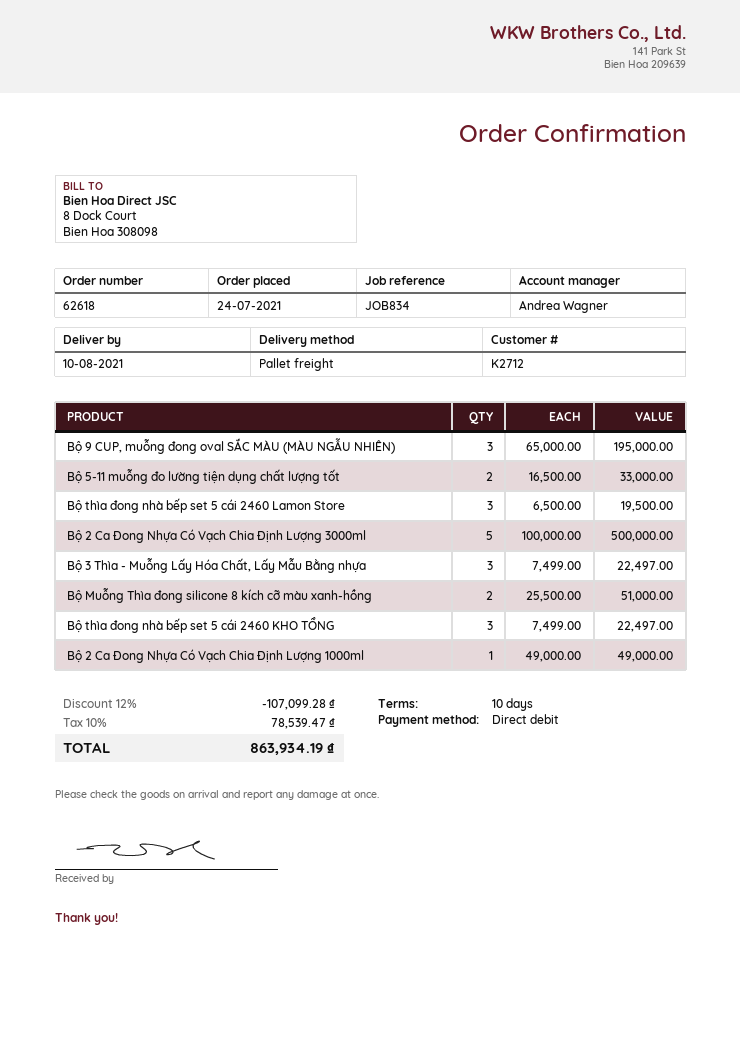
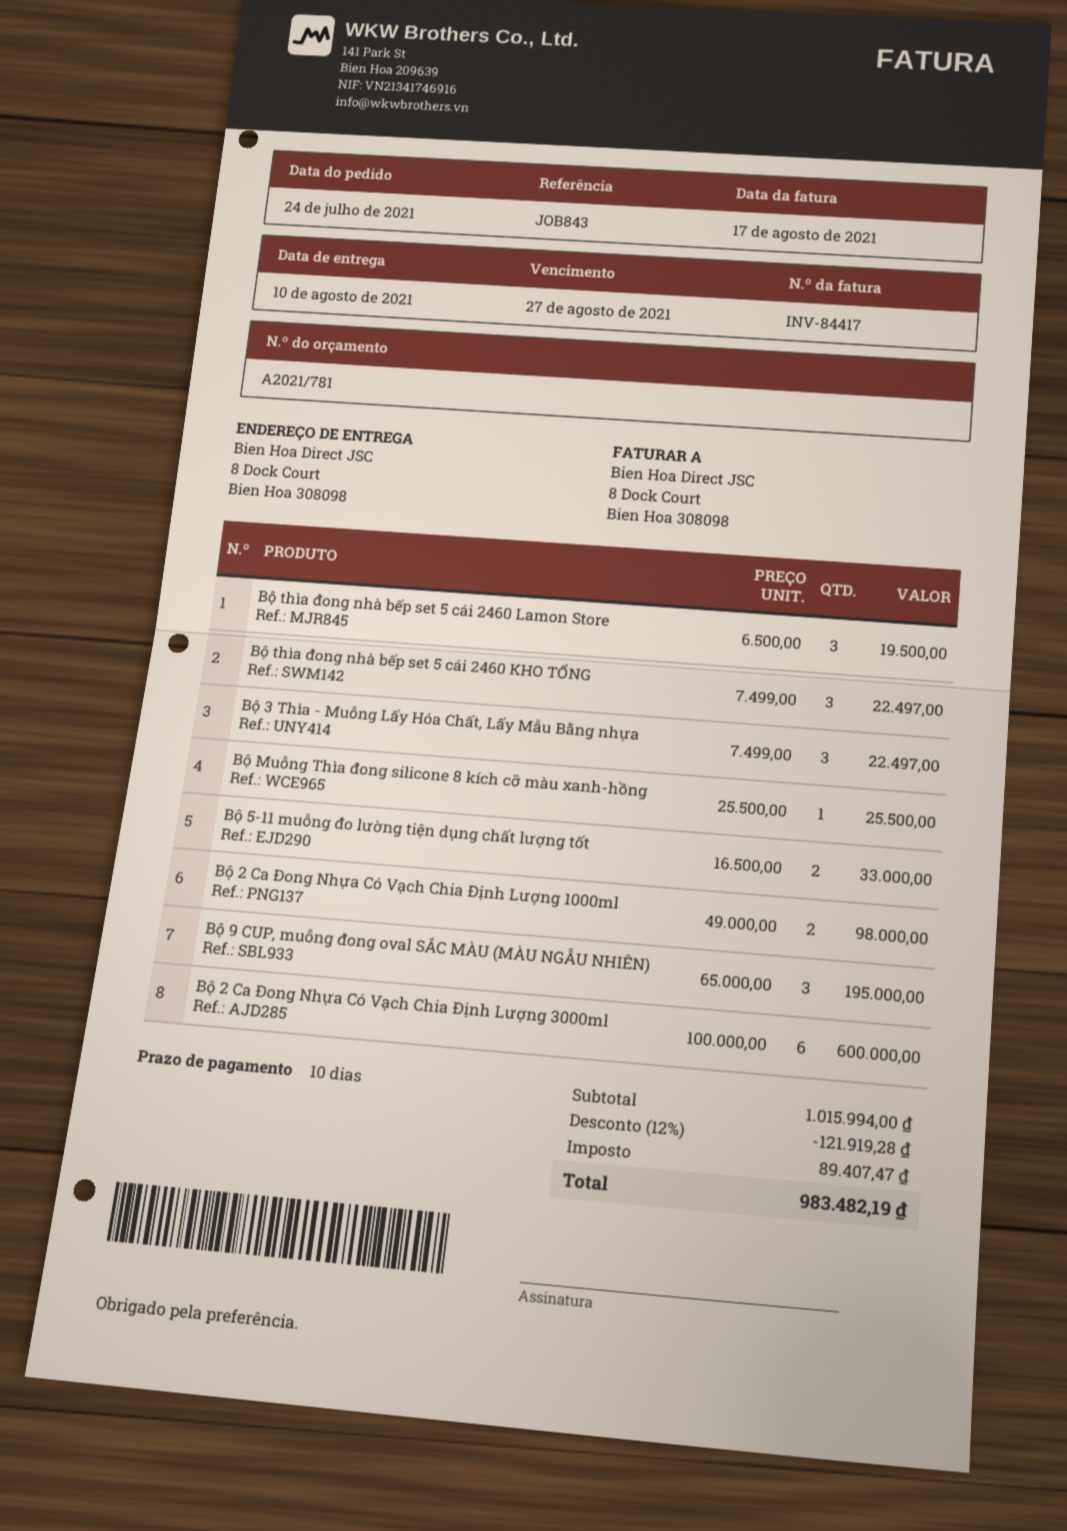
reference: JOB834 -> JOB843
Bộ 2 Ca Đong Nhựa Có Vạch Chia Định Lượng 3000ml: 5 x 100000.00 = 500000.00 -> 6 x 100000.00 = 600000.00
Bộ Muỗng Thìa đong silicone 8 kích cỡ màu xanh-hồng: 2 x 25500.00 = 51000.00 -> 1 x 25500.00 = 25500.00
Bộ 2 Ca Đong Nhựa Có Vạch Chia Định Lượng 1000ml: 1 x 49000.00 = 49000.00 -> 2 x 49000.00 = 98000.00
discount: 12% = 107099.28 -> 12% = 121919.28
tax: 78539.47 -> 89407.47
total: 863934.19 -> 983482.19

